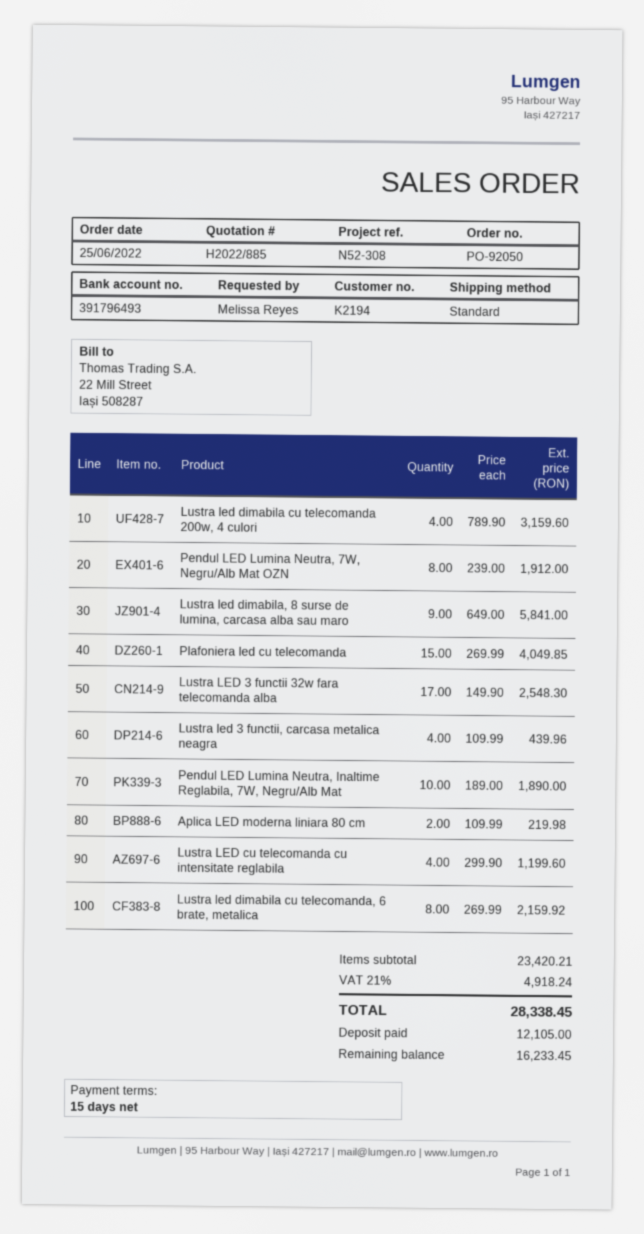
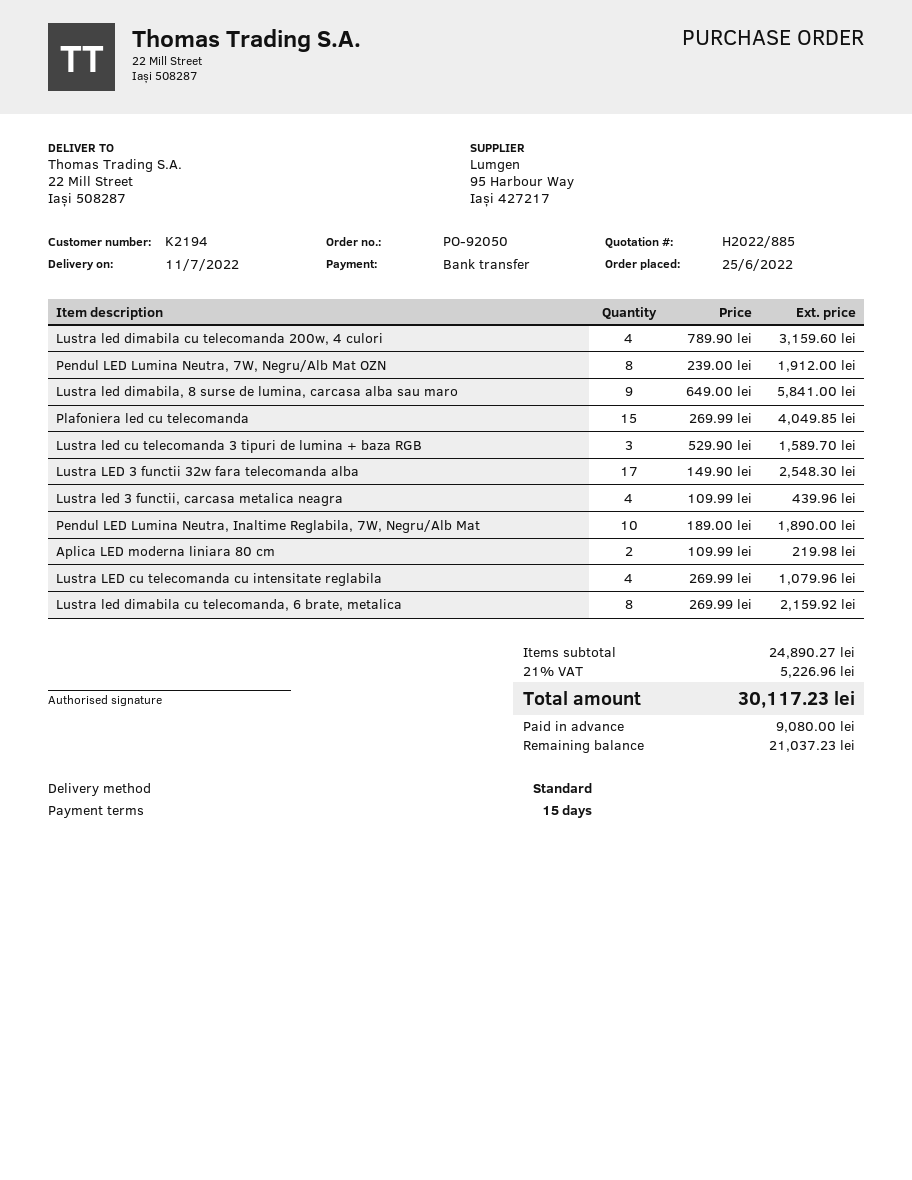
Lustra LED cu telecomanda cu intensitate reglabila: 4 x 299.90 = 1199.60 -> 4 x 269.99 = 1079.96
Lustra led cu telecomanda 3 tipuri de lumina + baza RGB: none -> 3 x 529.90 = 1589.70
subtotal: 23420.21 -> 24890.27
tax: 21% = 4918.24 -> 21% = 5226.96
total: 28338.45 -> 30117.23
deposit: 12105.00 -> 9080.00
balance: 16233.45 -> 21037.23

